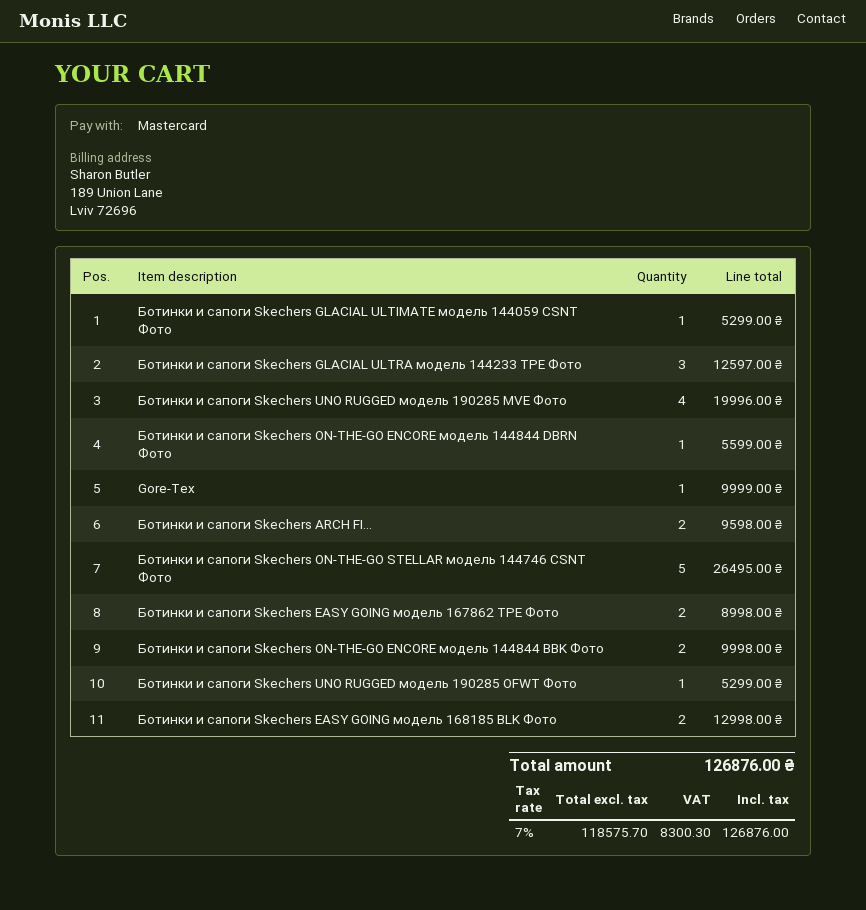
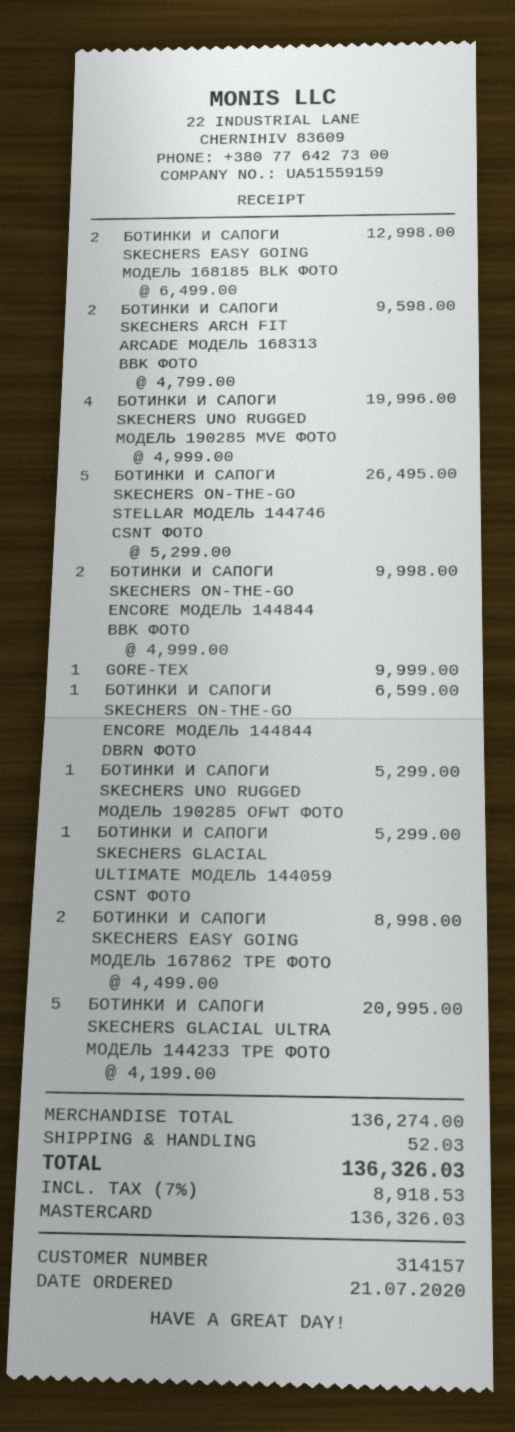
Ботинки и сапоги Skechers GLACIAL ULTRA модель 144233 TPE Фото: 3 for 12597.00 -> 5 for 20995.00
Ботинки и сапоги Skechers ON-THE-GO ENCORE модель 144844 DBRN Фото: 1 for 5599.00 -> 1 for 6599.00
shipping: none -> 52.03
tax: 7% = 8300.30 -> 7% = 8918.53
total: 126876.00 -> 136326.03

